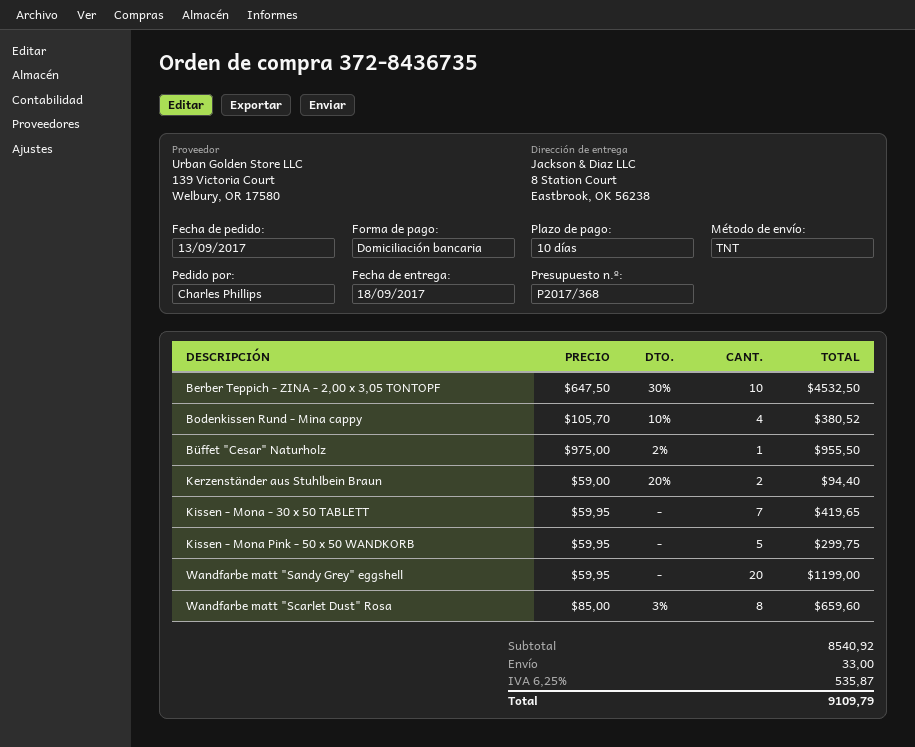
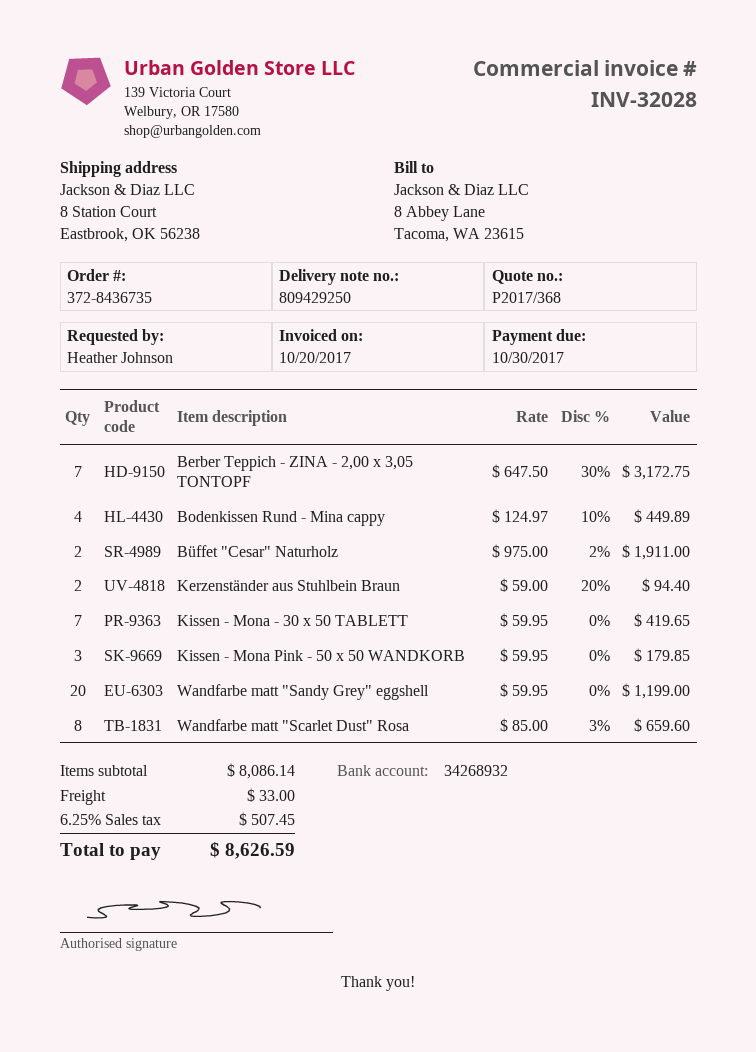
ordered by: Charles Phillips -> Heather Johnson
Berber Teppich - ZINA - 2,00 x 3,05 TONTOPF: 10 x 647.50 - 30% = 4532.50 -> 7 x 647.50 - 30% = 3172.75
Bodenkissen Rund - Mina cappy: 4 x 105.70 - 10% = 380.52 -> 4 x 124.97 - 10% = 449.89
Büffet "Cesar" Naturholz: 1 x 975.00 - 2% = 955.50 -> 2 x 975.00 - 2% = 1911.00
Kissen - Mona Pink - 50 x 50 WANDKORB: 5 x 59.95 = 299.75 -> 3 x 59.95 = 179.85
subtotal: 8540.92 -> 8086.14
tax: 6.25% = 535.87 -> 6.25% = 507.45
total: 9109.79 -> 8626.59

